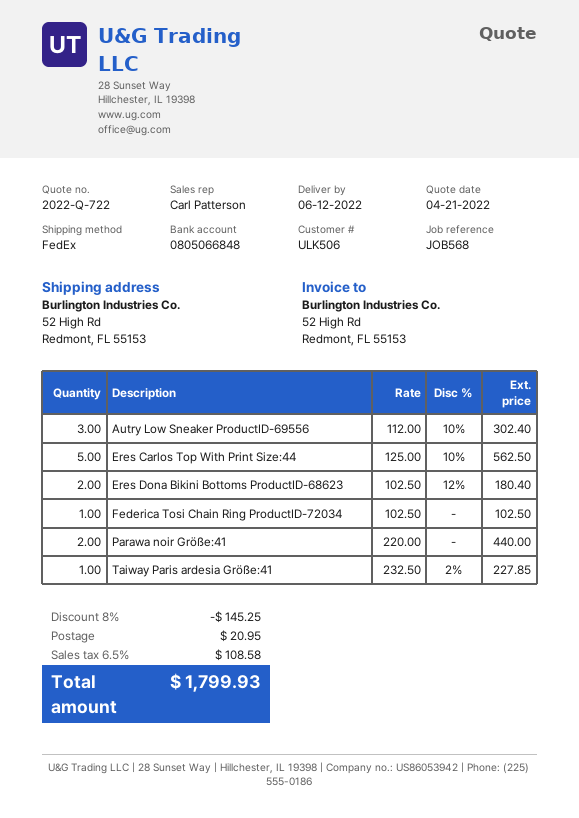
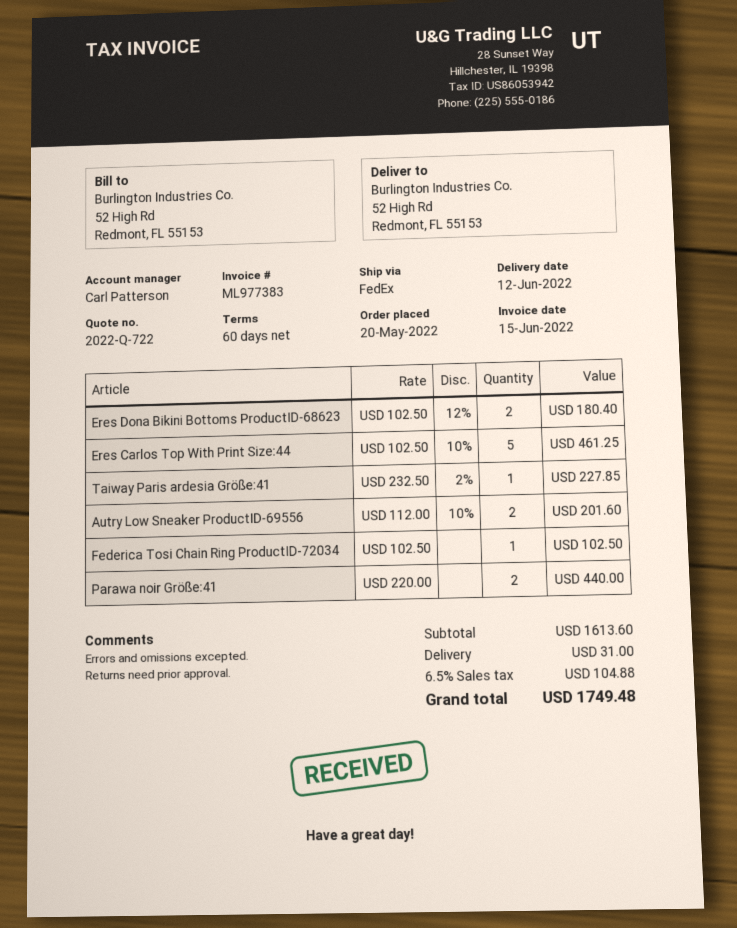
Autry Low Sneaker ProductID-69556: 3 x 112.00 - 10% = 302.40 -> 2 x 112.00 - 10% = 201.60
Eres Carlos Top With Print Size:44: 5 x 125.00 - 10% = 562.50 -> 5 x 102.50 - 10% = 461.25
discount: 8% = 145.25 -> none
shipping: 20.95 -> 31.00
tax: 6.5% = 108.58 -> 6.5% = 104.88
total: 1799.93 -> 1749.48

